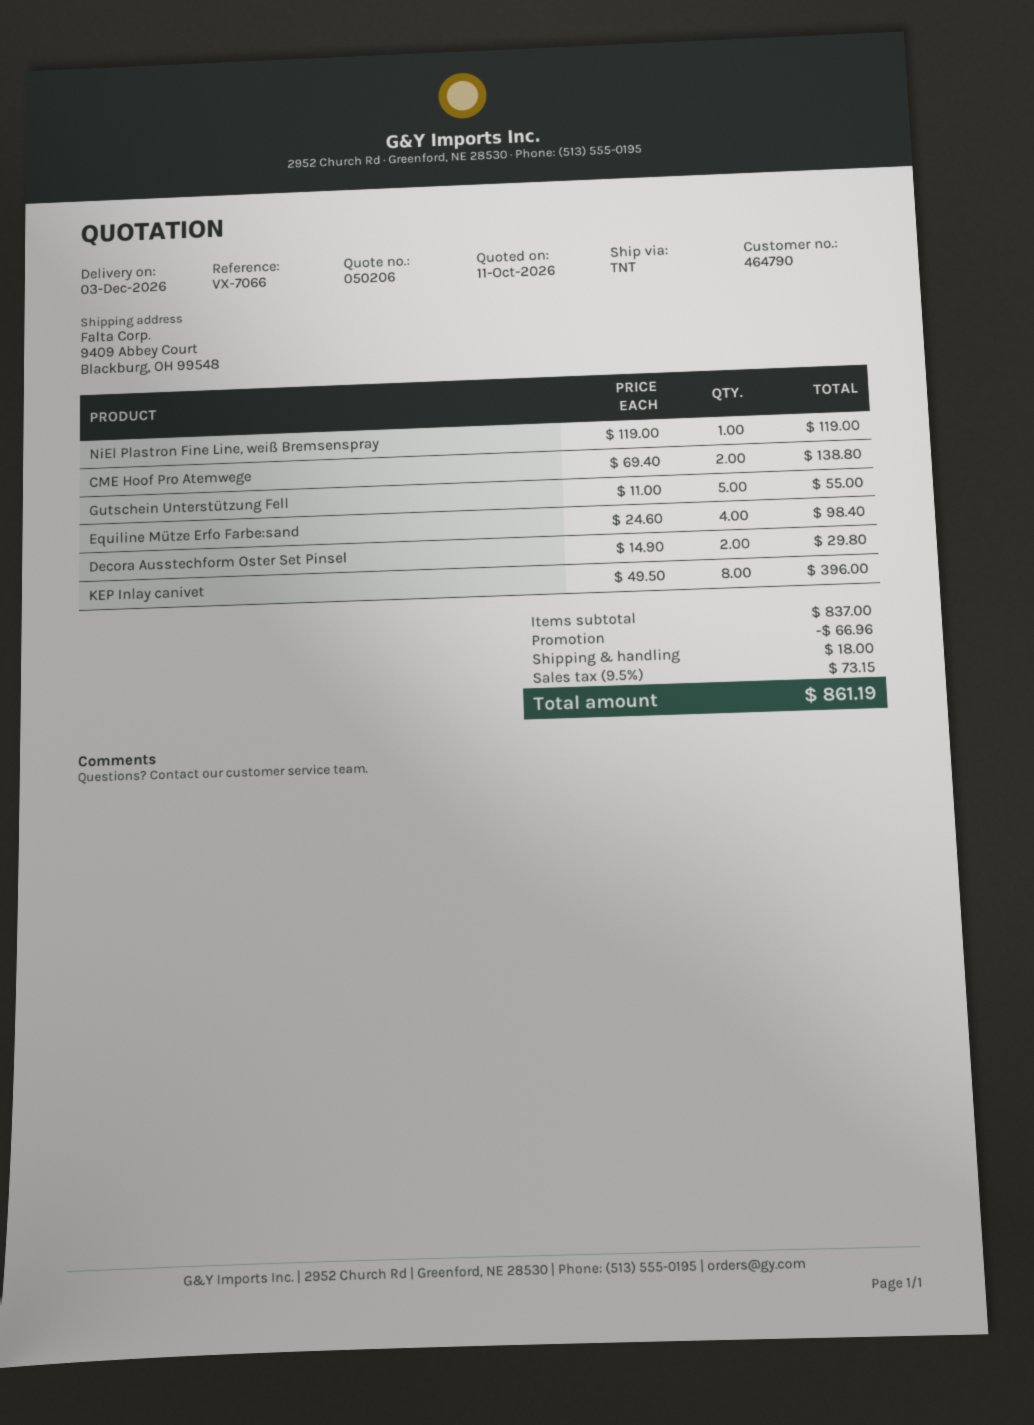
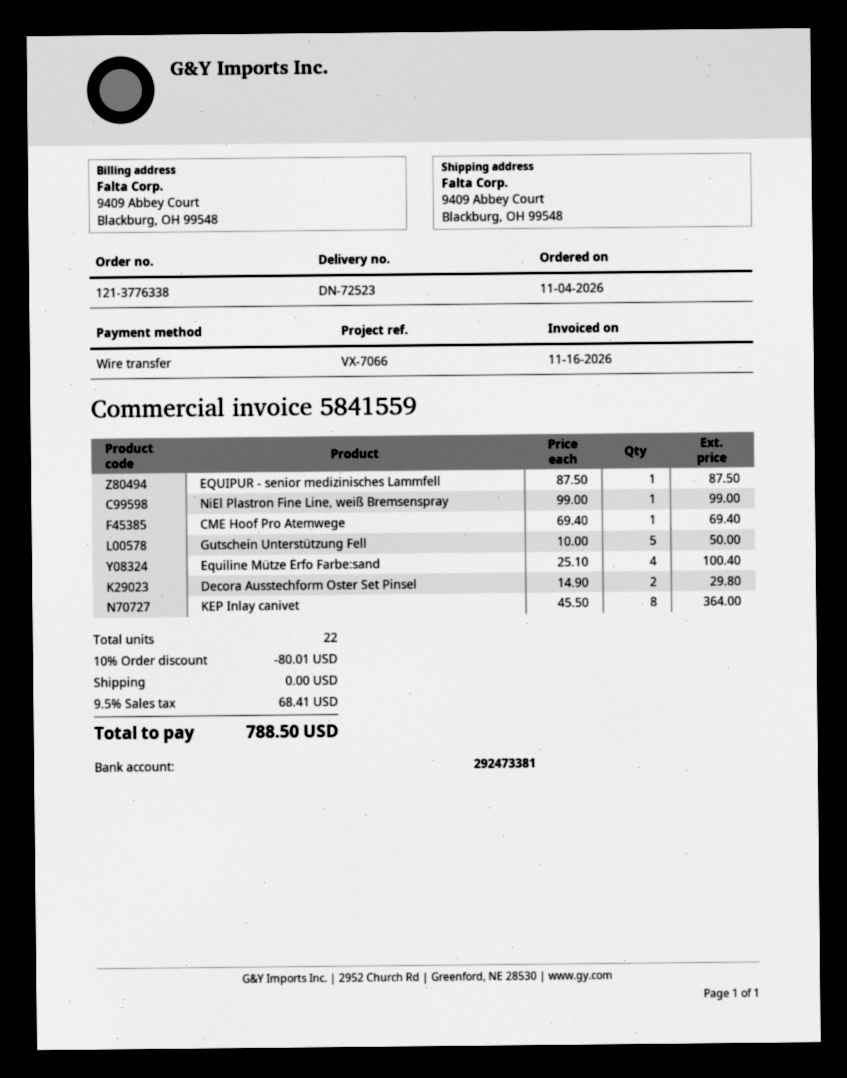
NiEl Plastron Fine Line, weiß Bremsenspray: 1 x 119.00 = 119.00 -> 1 x 99.00 = 99.00
CME Hoof Pro Atemwege: 2 x 69.40 = 138.80 -> 1 x 69.40 = 69.40
Gutschein Unterstützung Fell: 5 x 11.00 = 55.00 -> 5 x 10.00 = 50.00
Equiline Mütze Erfo Farbe:sand: 4 x 24.60 = 98.40 -> 4 x 25.10 = 100.40
KEP Inlay canivet: 8 x 49.50 = 396.00 -> 8 x 45.50 = 364.00
EQUIPUR - senior medizinisches Lammfell: none -> 1 x 87.50 = 87.50
discount: 66.96 -> 80.01
shipping: 18.00 -> 0.00
tax: 9.5% = 73.15 -> 9.5% = 68.41
total: 861.19 -> 788.50

